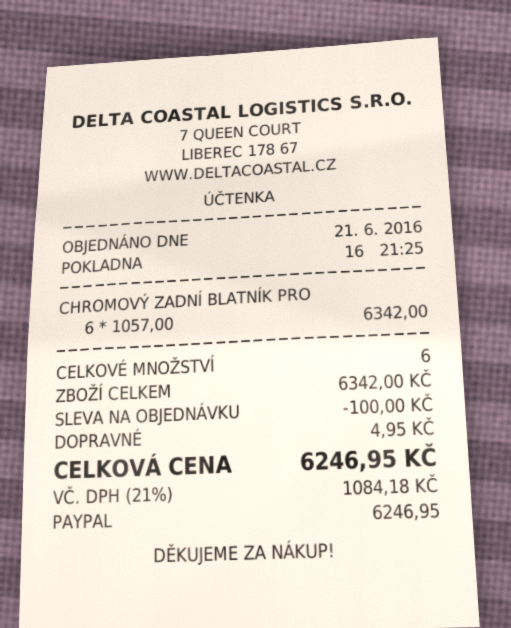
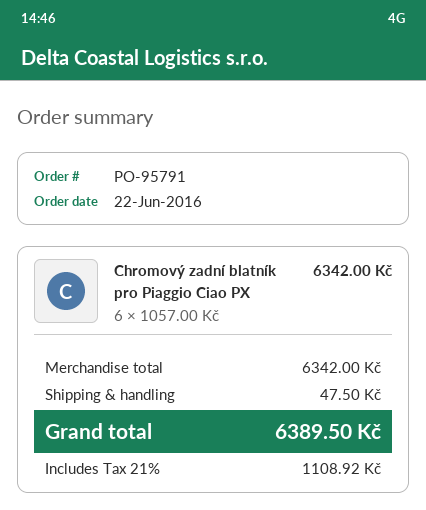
order date: 2016-06-21 -> 2016-06-22
discount: 100.00 -> none
shipping: 4.95 -> 47.50
tax: 21% = 1084.18 -> 21% = 1108.92
total: 6246.95 -> 6389.50

